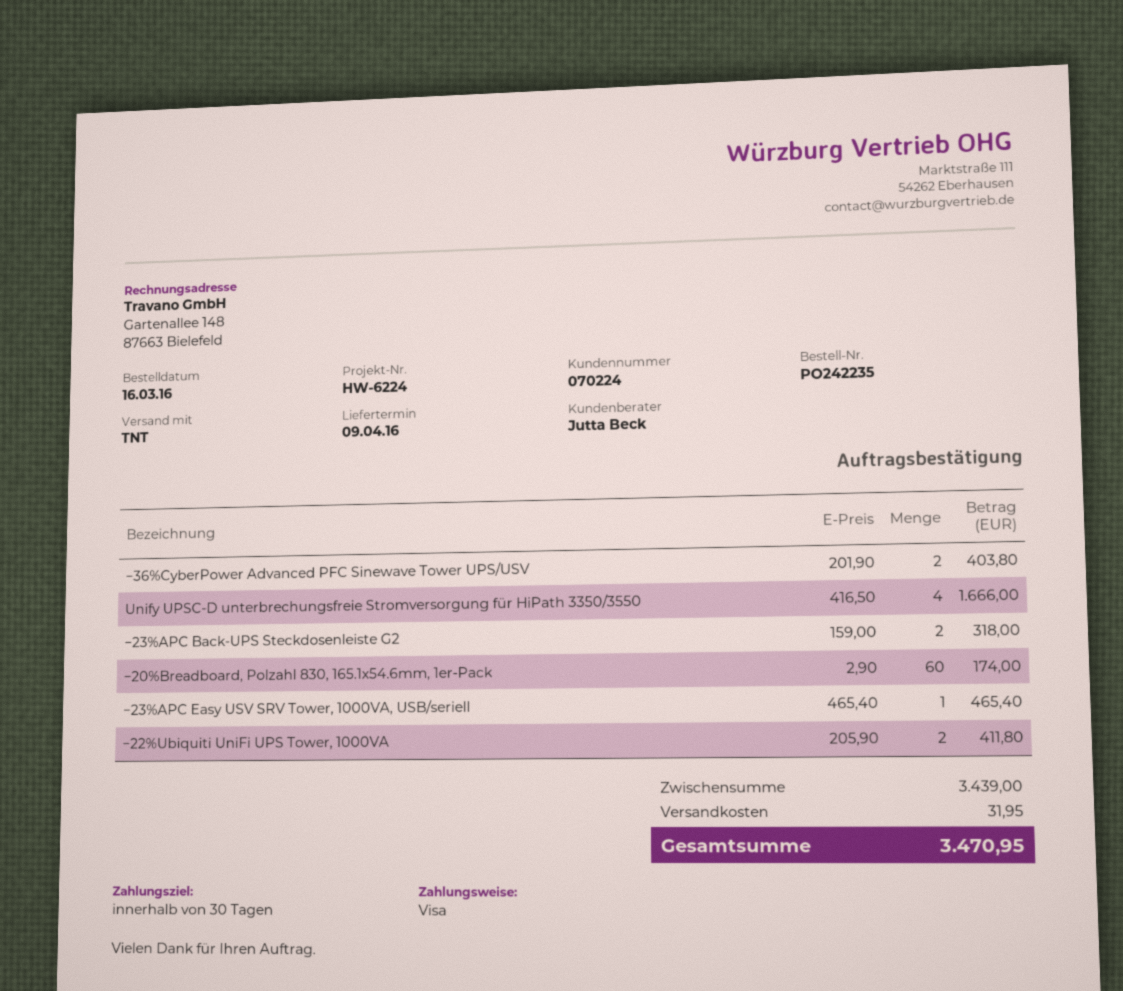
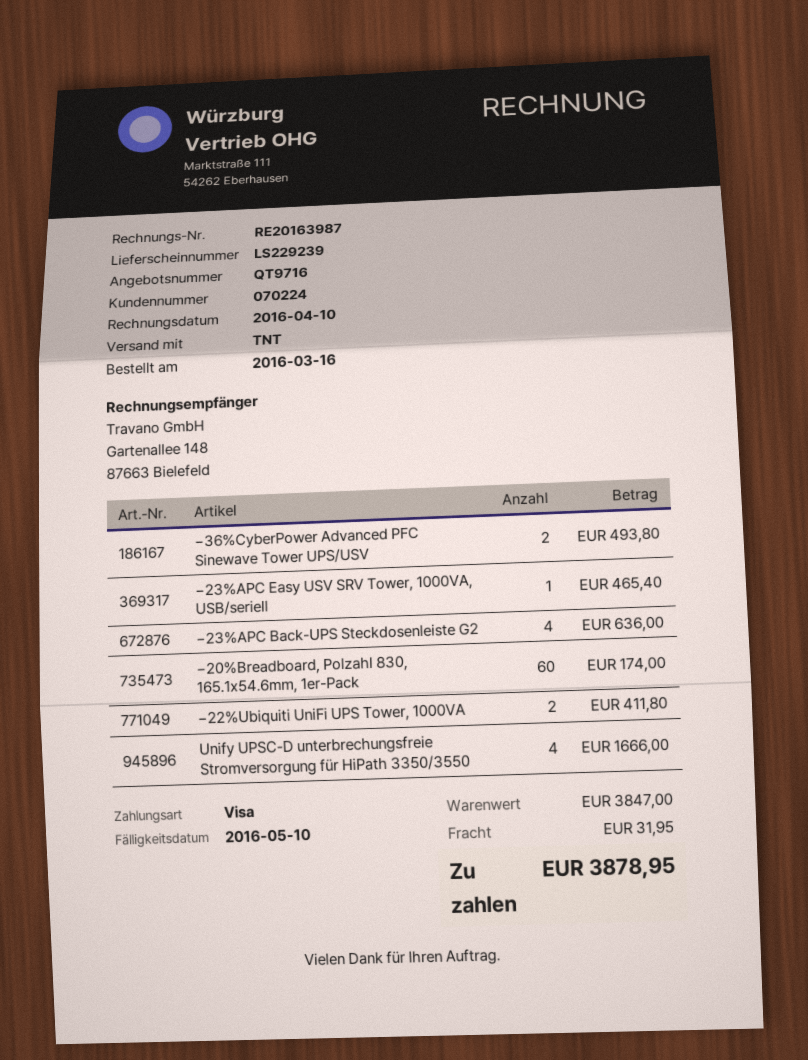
−36%CyberPower Advanced PFC Sinewave Tower UPS/USV: 2 for 403.80 -> 2 for 493.80
−23%APC Back-UPS Steckdosenleiste G2: 2 for 318.00 -> 4 for 636.00
subtotal: 3439.00 -> 3847.00
total: 3470.95 -> 3878.95

